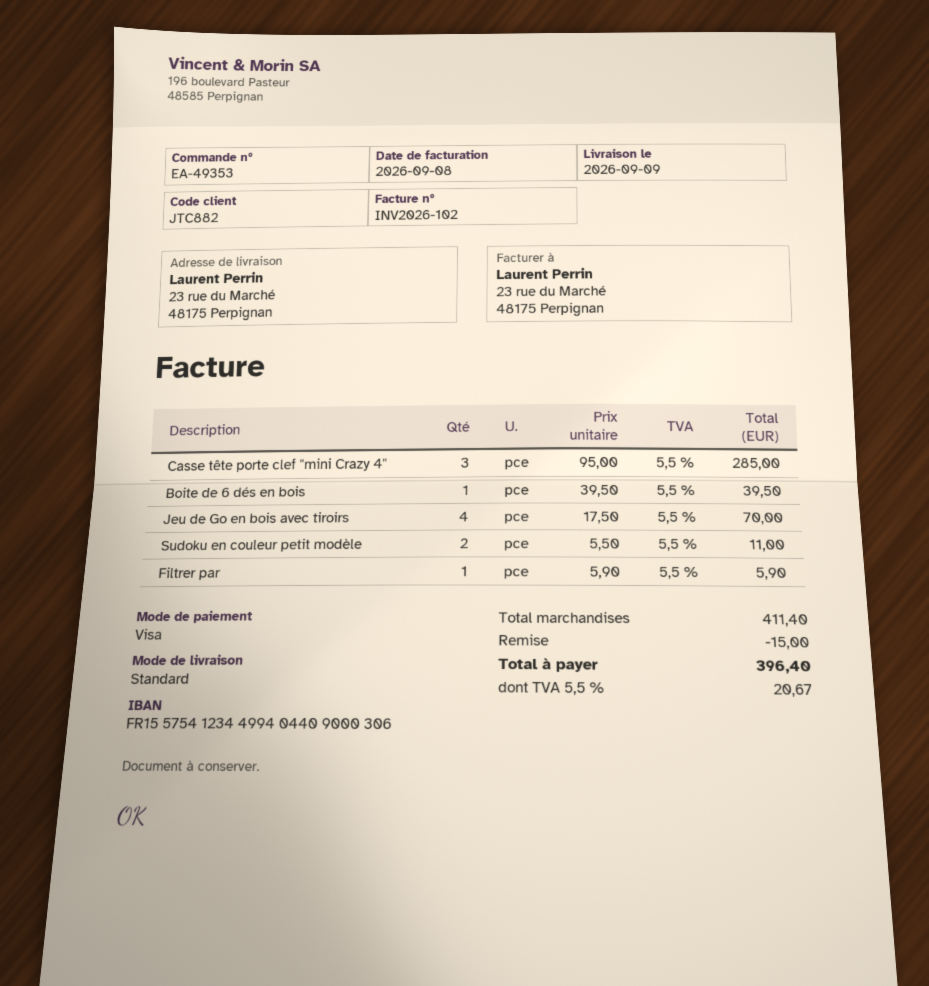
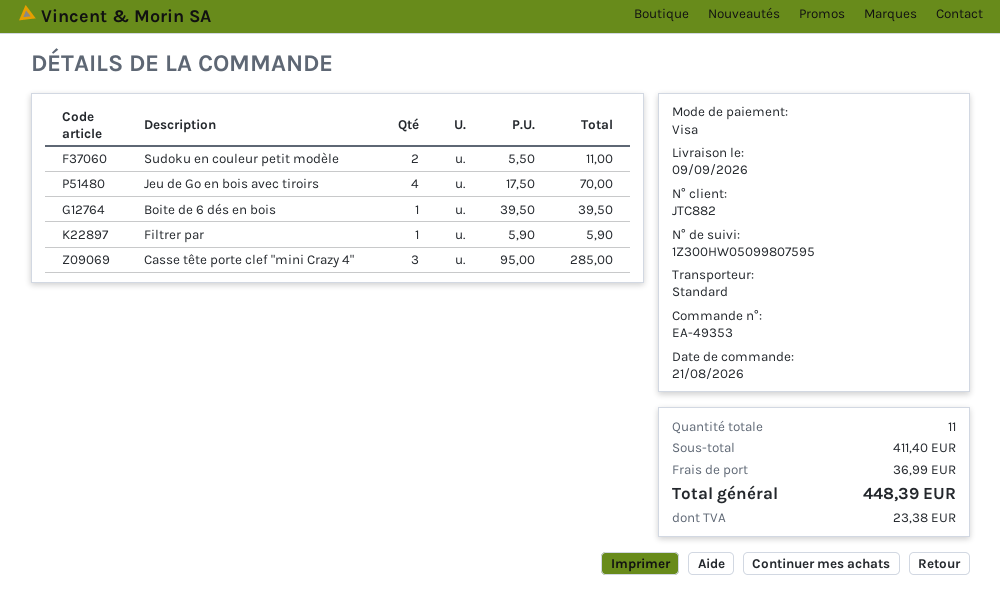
discount: 15.00 -> none
shipping: none -> 36.99
tax: 20.67 -> 23.38
total: 396.40 -> 448.39

